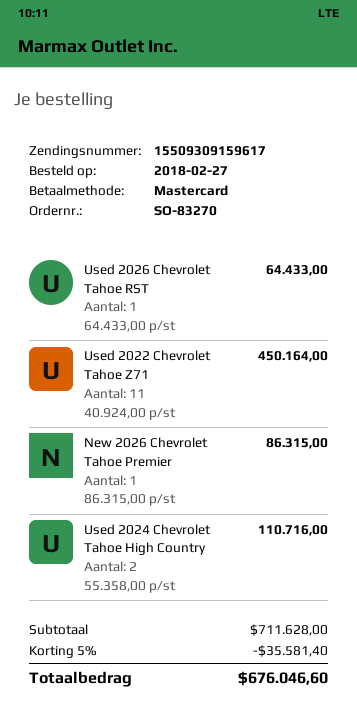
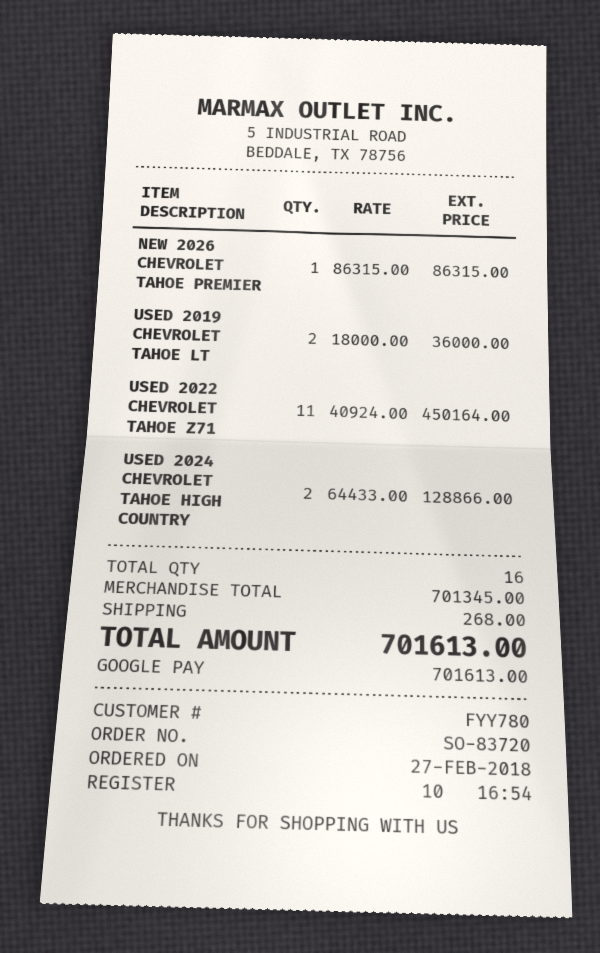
order number: SO-83270 -> SO-83720
payment method: Mastercard -> Google Pay
Used 2026 Chevrolet Tahoe RST: 1 x 64433.00 = 64433.00 -> none
Used 2024 Chevrolet Tahoe High Country: 2 x 55358.00 = 110716.00 -> 2 x 64433.00 = 128866.00
USED 2019 CHEVROLET TAHOE LT: none -> 2 x 18000.00 = 36000.00
subtotal: 711628.00 -> 701345.00
discount: 5% = 35581.40 -> none
shipping: none -> 268.00
total: 676046.60 -> 701613.00

